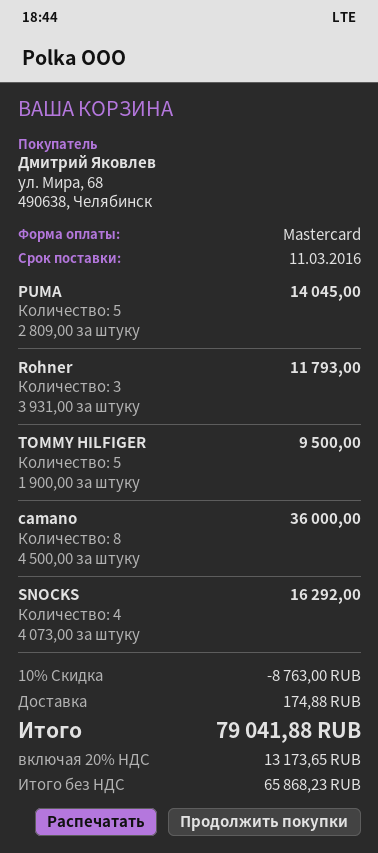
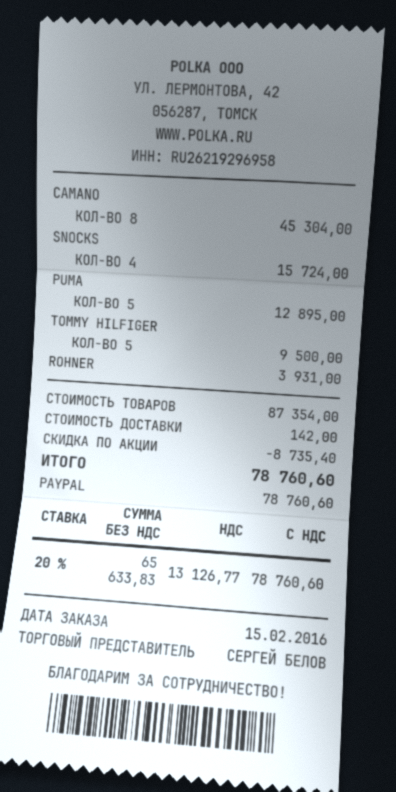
payment method: Mastercard -> PayPal
PUMA: 5 for 14045.00 -> 5 for 12895.00
Rohner: 3 for 11793.00 -> 1 for 3931.00
camano: 8 for 36000.00 -> 8 for 45304.00
SNOCKS: 4 for 16292.00 -> 4 for 15724.00
discount: 8763.00 -> 8735.40
shipping: 174.88 -> 142.00
net: 65868.23 -> 65633.83
tax: 20% = 13173.65 -> 20% = 13126.77
total: 79041.88 -> 78760.60

